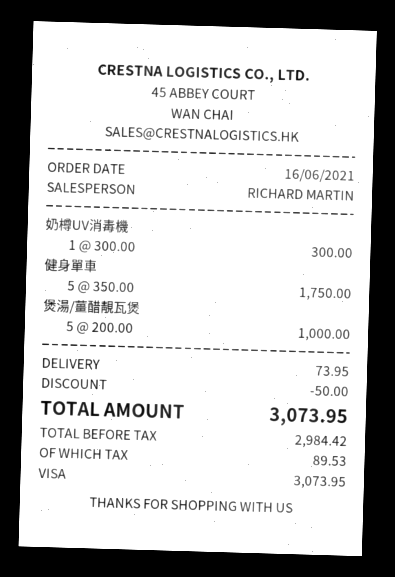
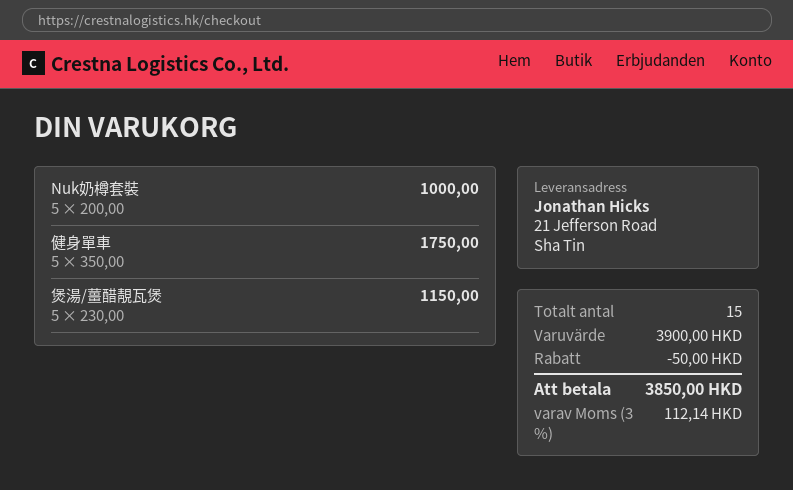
奶樽UV消毒機: 1 x 300.00 = 300.00 -> none
煲湯/薑醋靚瓦煲: 5 x 200.00 = 1000.00 -> 5 x 230.00 = 1150.00
Nuk奶樽套裝: none -> 5 x 200.00 = 1000.00
shipping: 73.95 -> none
tax: 89.53 -> 112.14
total: 3073.95 -> 3850.00

